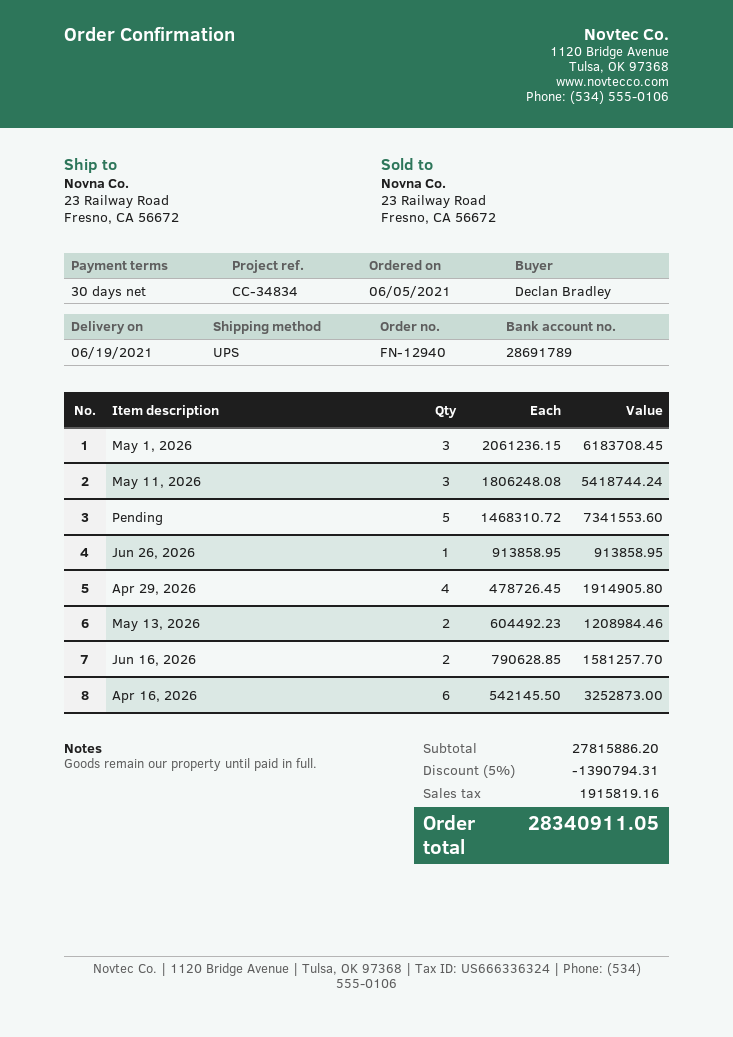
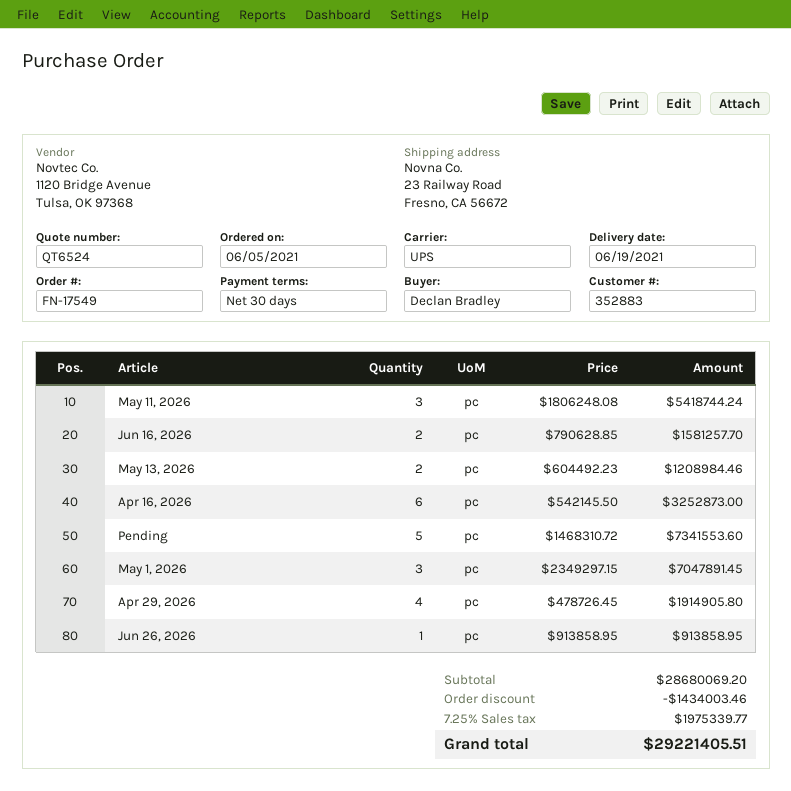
order number: FN-12940 -> FN-17549
May 1, 2026: 3 x 2061236.15 = 6183708.45 -> 3 x 2349297.15 = 7047891.45
subtotal: 27815886.20 -> 28680069.20
discount: 1390794.31 -> 1434003.46
tax: 1915819.16 -> 1975339.77
total: 28340911.05 -> 29221405.51

